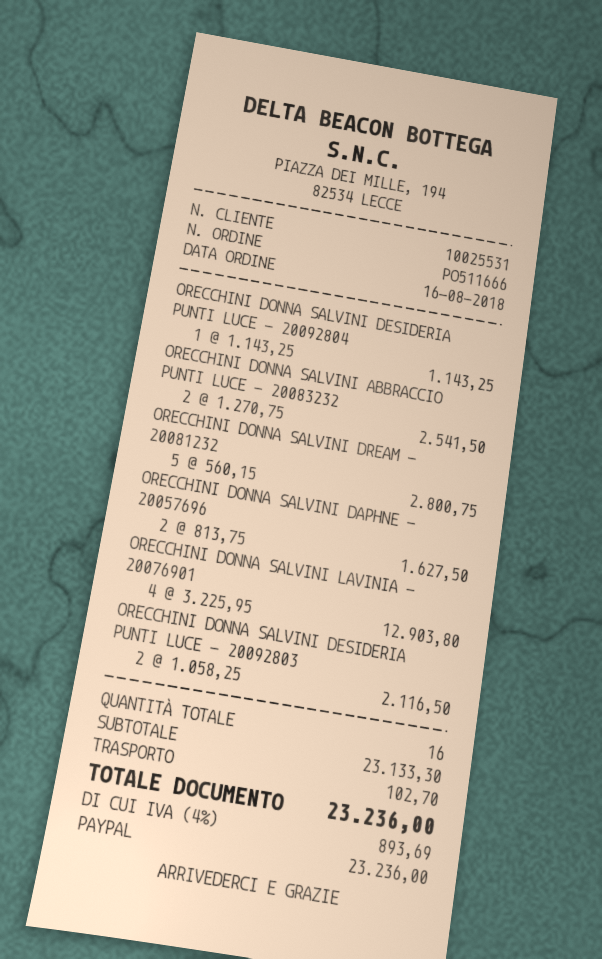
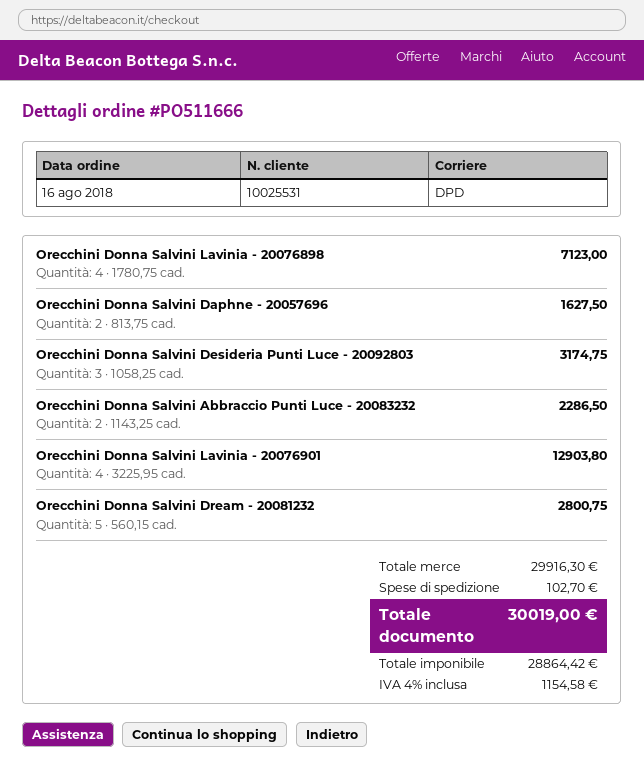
ORECCHINI DONNA SALVINI DESIDERIA PUNTI LUCE - 20092804: 1 x 1143.25 = 1143.25 -> none
ORECCHINI DONNA SALVINI ABBRACCIO PUNTI LUCE - 20083232: 2 x 1270.75 = 2541.50 -> 2 x 1143.25 = 2286.50
ORECCHINI DONNA SALVINI DESIDERIA PUNTI LUCE - 20092803: 2 x 1058.25 = 2116.50 -> 3 x 1058.25 = 3174.75
Orecchini Donna Salvini Lavinia - 20076898: none -> 4 x 1780.75 = 7123.00
subtotal: 23133.30 -> 29916.30
tax: 4% = 893.69 -> 4% = 1154.58
total: 23236.00 -> 30019.00

